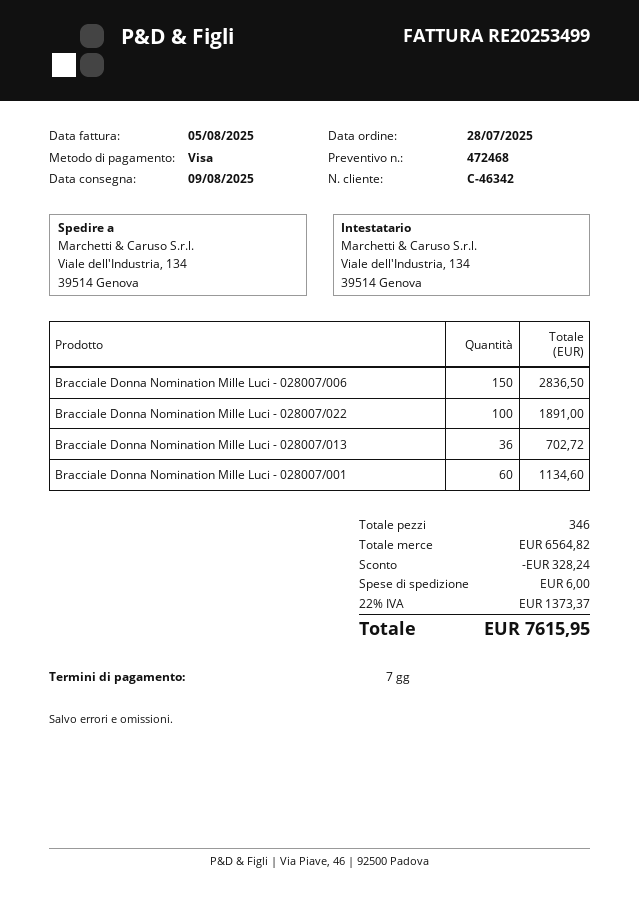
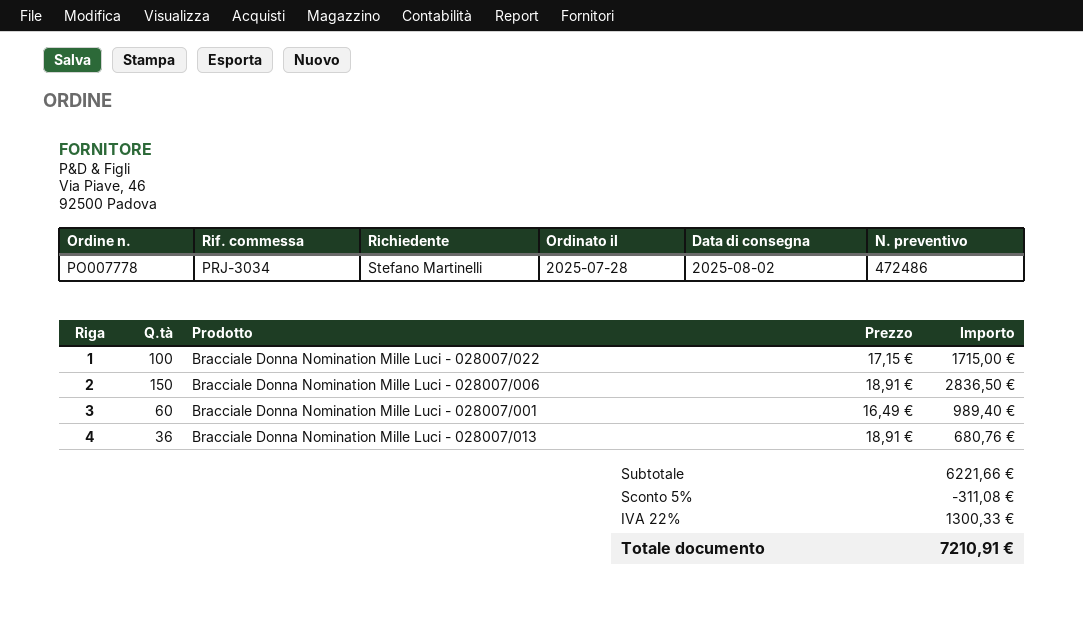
quote number: 472468 -> 472486
delivery date: 2025-08-09 -> 2025-08-02
Bracciale Donna Nomination Mille Luci - 028007/022: 100 for 1891.00 -> 100 for 1715.00
Bracciale Donna Nomination Mille Luci - 028007/013: 36 for 702.72 -> 36 for 680.76
Bracciale Donna Nomination Mille Luci - 028007/001: 60 for 1134.60 -> 60 for 989.40
subtotal: 6564.82 -> 6221.66
discount: 328.24 -> 311.08
shipping: 6.00 -> none
tax: 22% = 1373.37 -> 22% = 1300.33
total: 7615.95 -> 7210.91

